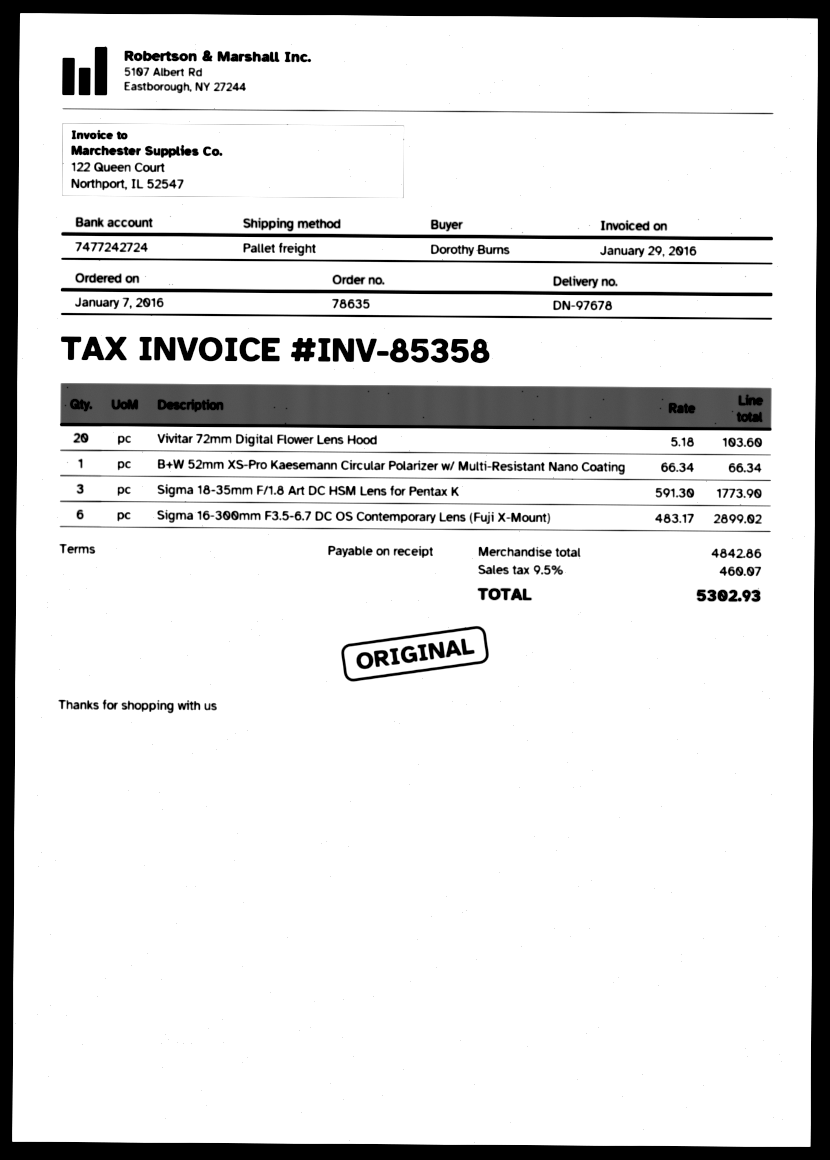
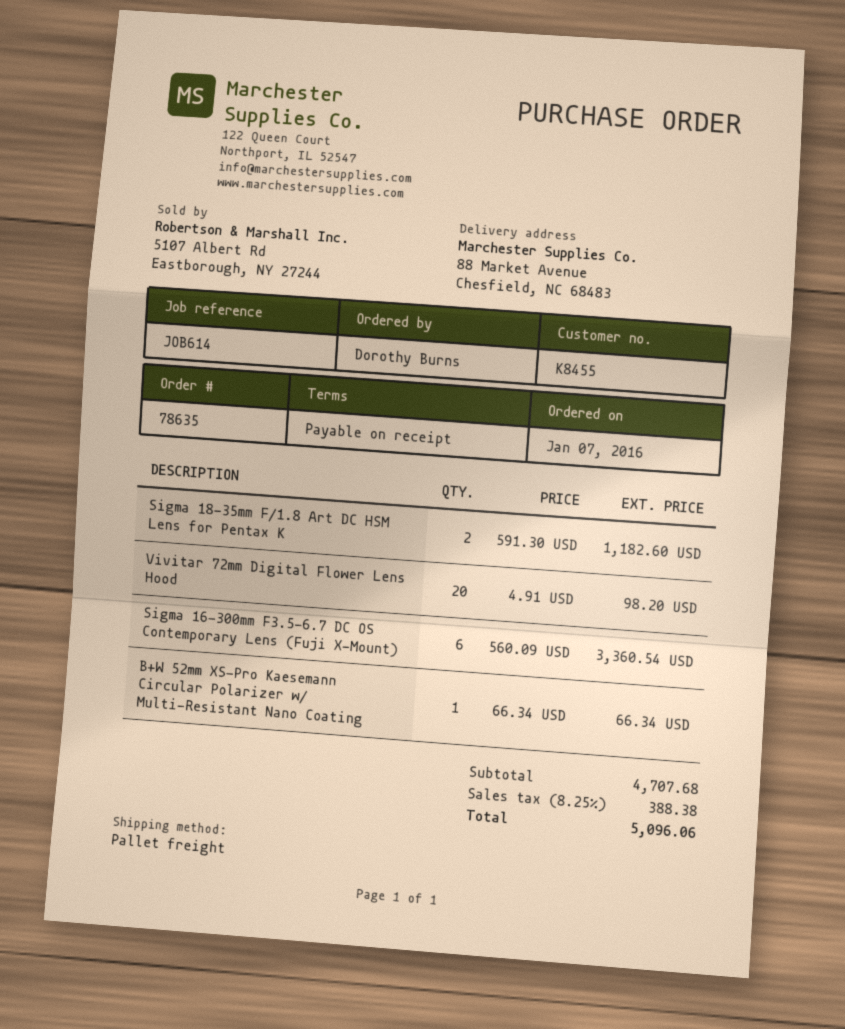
Vivitar 72mm Digital Flower Lens Hood: 20 x 5.18 = 103.60 -> 20 x 4.91 = 98.20
Sigma 18-35mm F/1.8 Art DC HSM Lens for Pentax K: 3 x 591.30 = 1773.90 -> 2 x 591.30 = 1182.60
Sigma 16-300mm F3.5-6.7 DC OS Contemporary Lens (Fuji X-Mount): 6 x 483.17 = 2899.02 -> 6 x 560.09 = 3360.54
subtotal: 4842.86 -> 4707.68
tax: 9.5% = 460.07 -> 8.25% = 388.38
total: 5302.93 -> 5096.06

